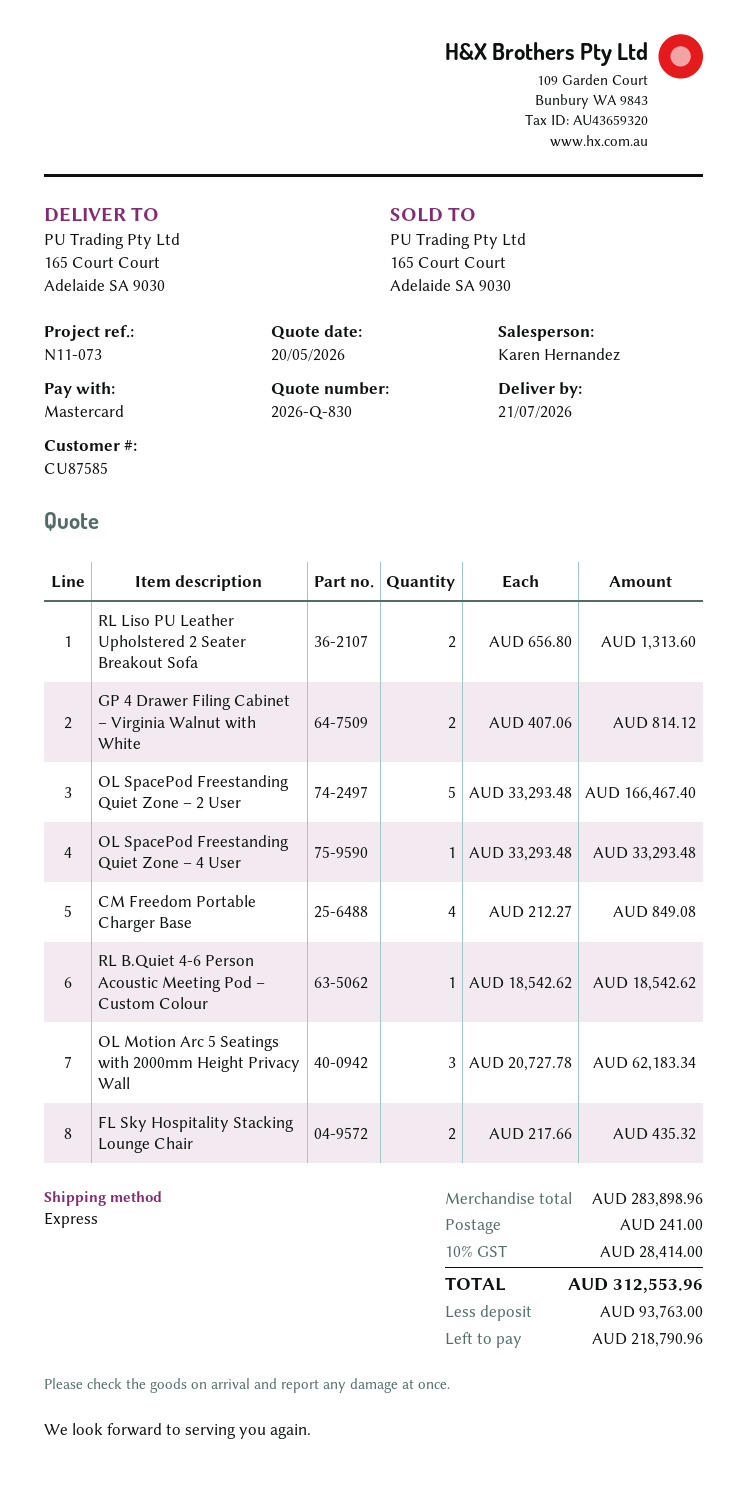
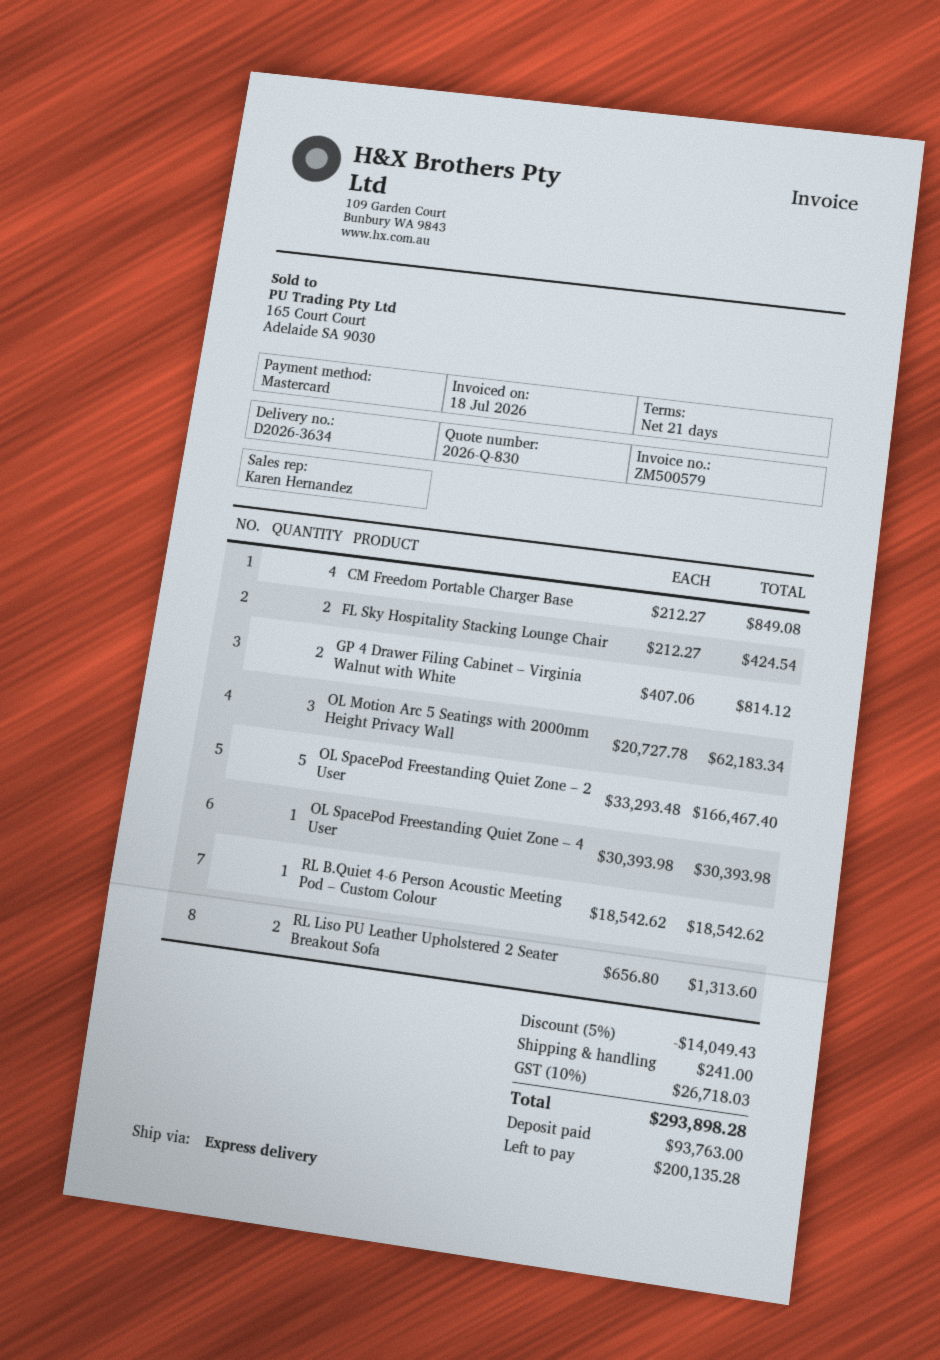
OL SpacePod Freestanding Quiet Zone – 4 User: 1 x 33293.48 = 33293.48 -> 1 x 30393.98 = 30393.98
FL Sky Hospitality Stacking Lounge Chair: 2 x 217.66 = 435.32 -> 2 x 212.27 = 424.54
discount: none -> 5% = 14049.43
tax: 10% = 28414.00 -> 10% = 26718.03
total: 312553.96 -> 293898.28
balance: 218790.96 -> 200135.28

